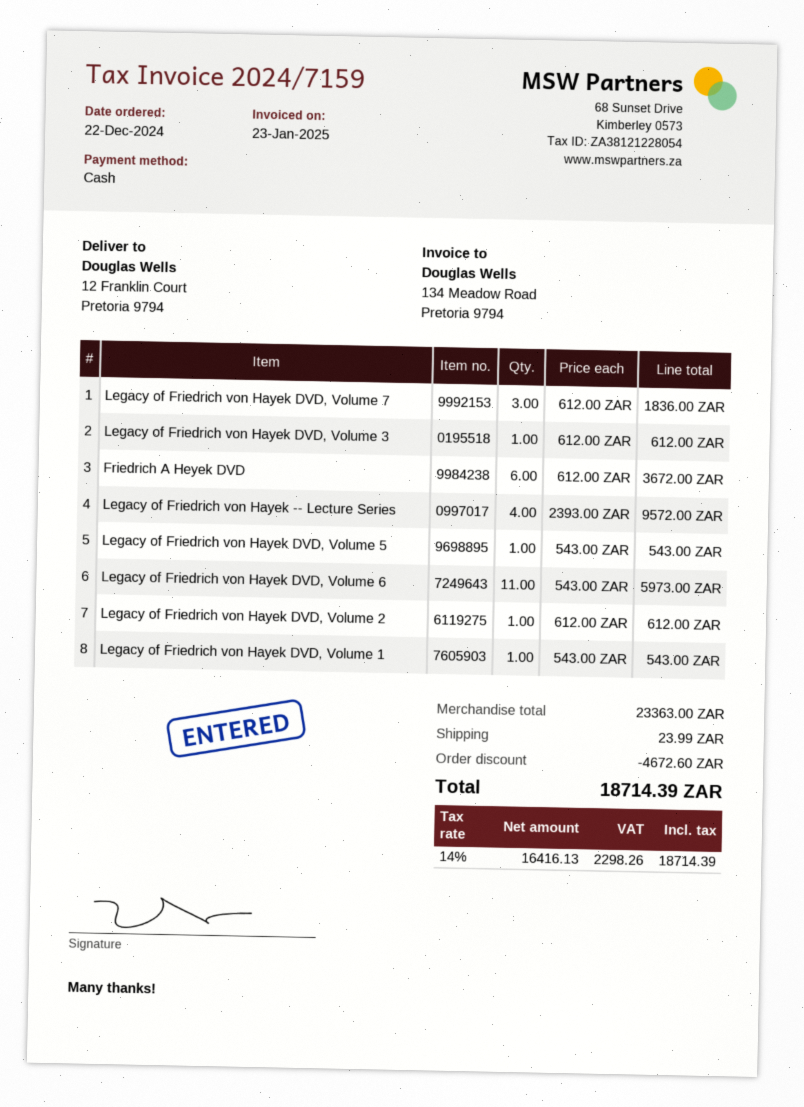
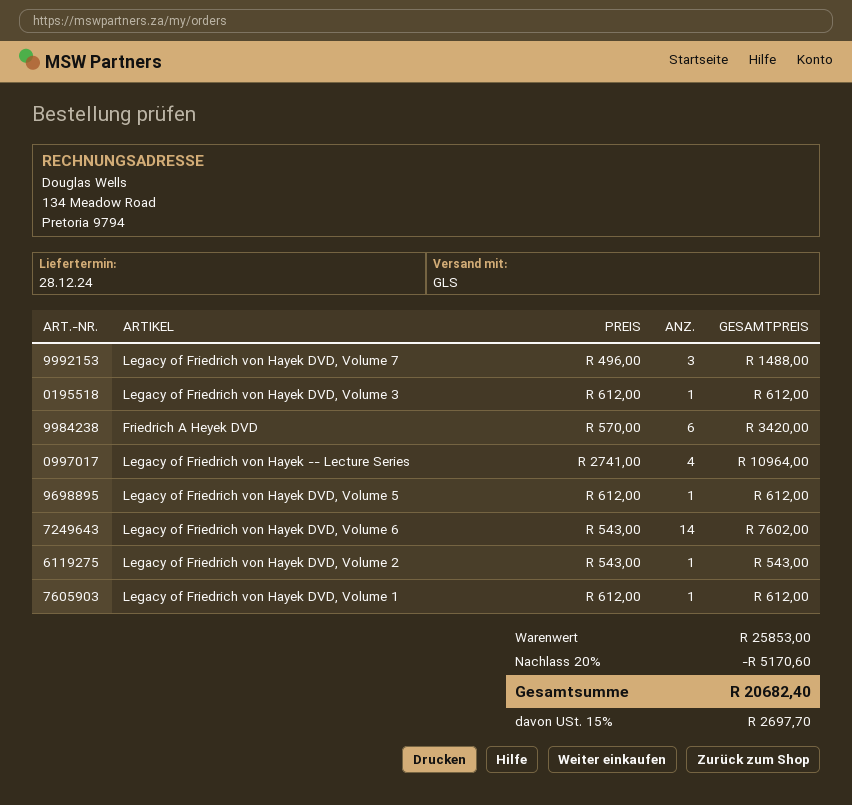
Legacy of Friedrich von Hayek DVD, Volume 7: 3 x 612.00 = 1836.00 -> 3 x 496.00 = 1488.00
Friedrich A Heyek DVD: 6 x 612.00 = 3672.00 -> 6 x 570.00 = 3420.00
Legacy of Friedrich von Hayek -- Lecture Series: 4 x 2393.00 = 9572.00 -> 4 x 2741.00 = 10964.00
Legacy of Friedrich von Hayek DVD, Volume 5: 1 x 543.00 = 543.00 -> 1 x 612.00 = 612.00
Legacy of Friedrich von Hayek DVD, Volume 6: 11 x 543.00 = 5973.00 -> 14 x 543.00 = 7602.00
Legacy of Friedrich von Hayek DVD, Volume 2: 1 x 612.00 = 612.00 -> 1 x 543.00 = 543.00
Legacy of Friedrich von Hayek DVD, Volume 1: 1 x 543.00 = 543.00 -> 1 x 612.00 = 612.00
subtotal: 23363.00 -> 25853.00
discount: 4672.60 -> 5170.60
shipping: 23.99 -> none
tax: 14% = 2298.26 -> 15% = 2697.70
total: 18714.39 -> 20682.40

